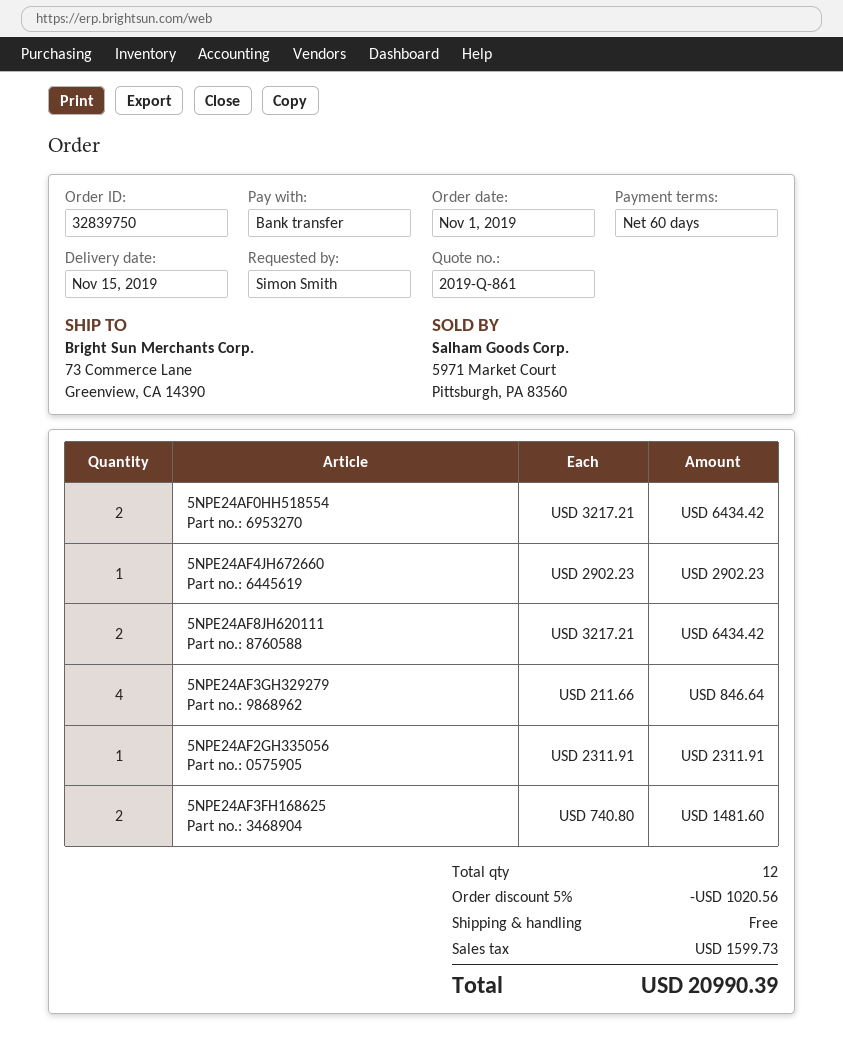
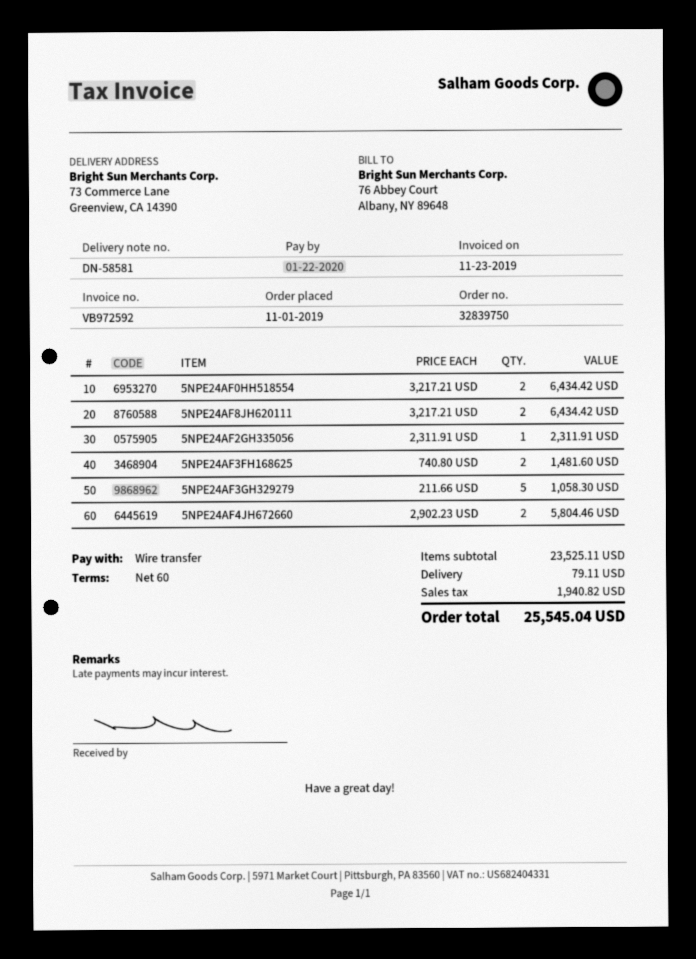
5NPE24AF4JH672660: 1 x 2902.23 = 2902.23 -> 2 x 2902.23 = 5804.46
5NPE24AF3GH329279: 4 x 211.66 = 846.64 -> 5 x 211.66 = 1058.30
discount: 5% = 1020.56 -> none
shipping: 0.00 -> 79.11
tax: 1599.73 -> 1940.82
total: 20990.39 -> 25545.04

